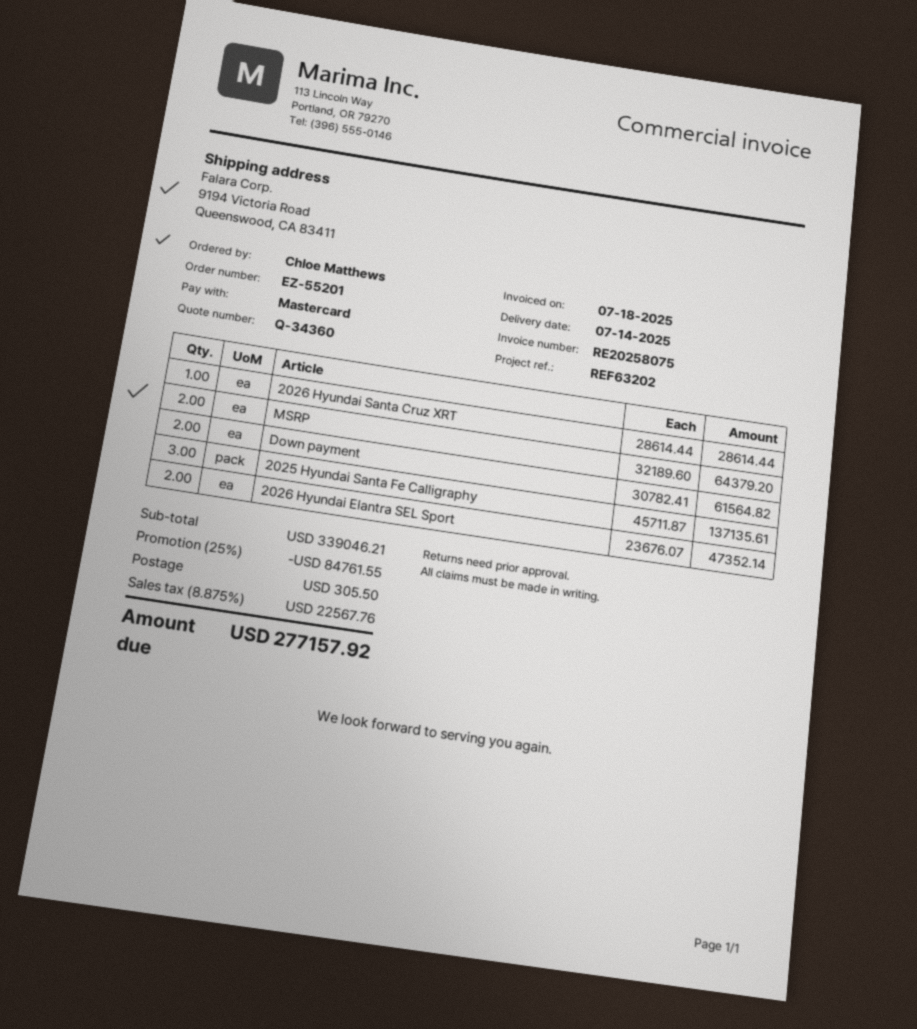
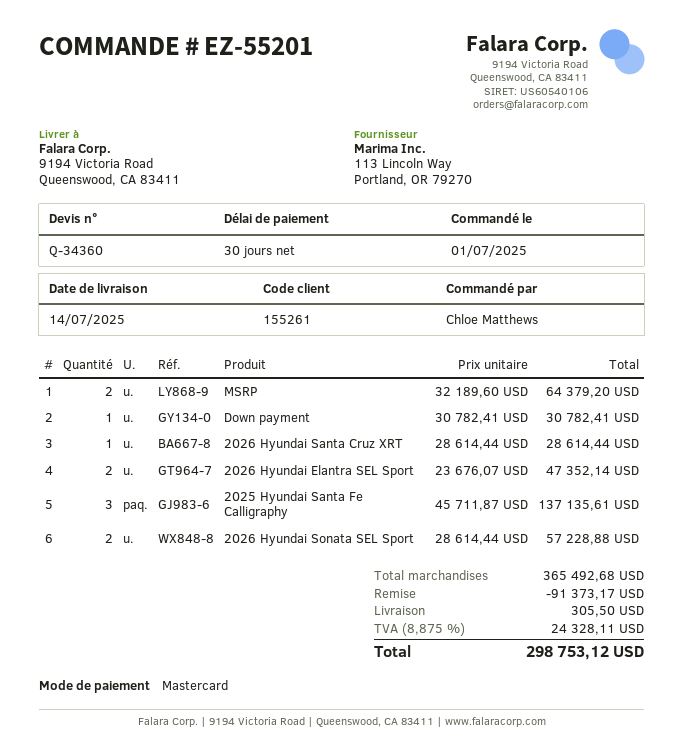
Down payment: 2 x 30782.41 = 61564.82 -> 1 x 30782.41 = 30782.41
2026 Hyundai Sonata SEL Sport: none -> 2 x 28614.44 = 57228.88
subtotal: 339046.21 -> 365492.68
discount: 84761.55 -> 91373.17
tax: 8.875% = 22567.76 -> 8.875% = 24328.11
total: 277157.92 -> 298753.12

